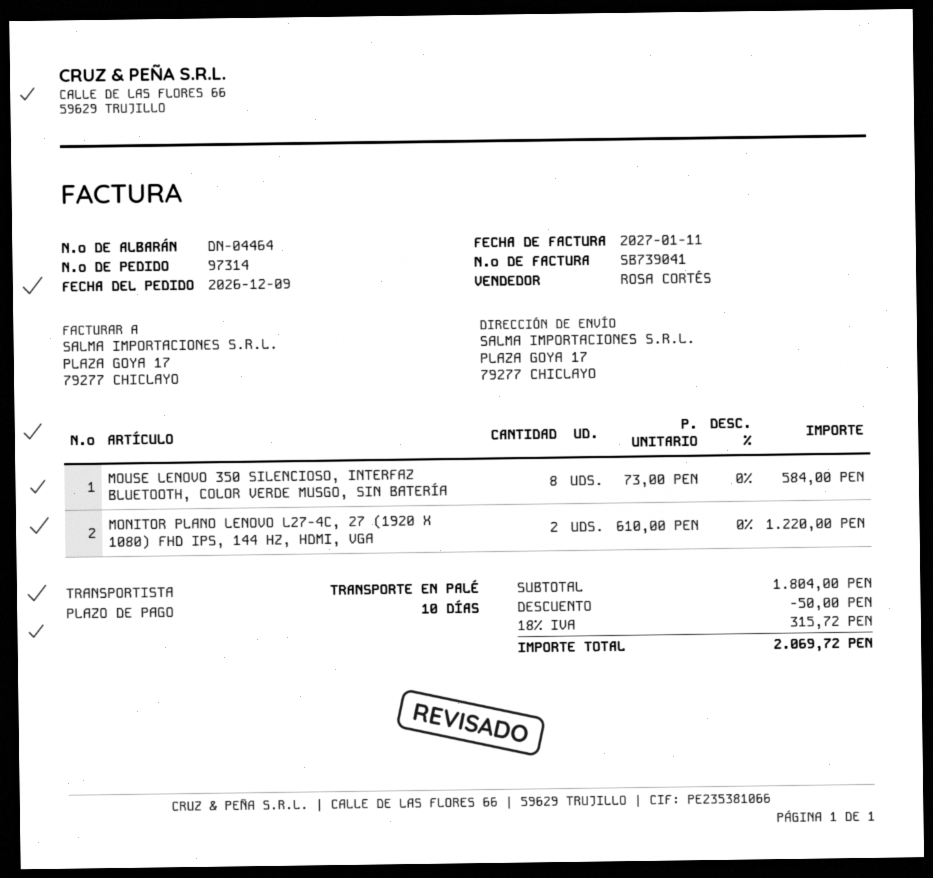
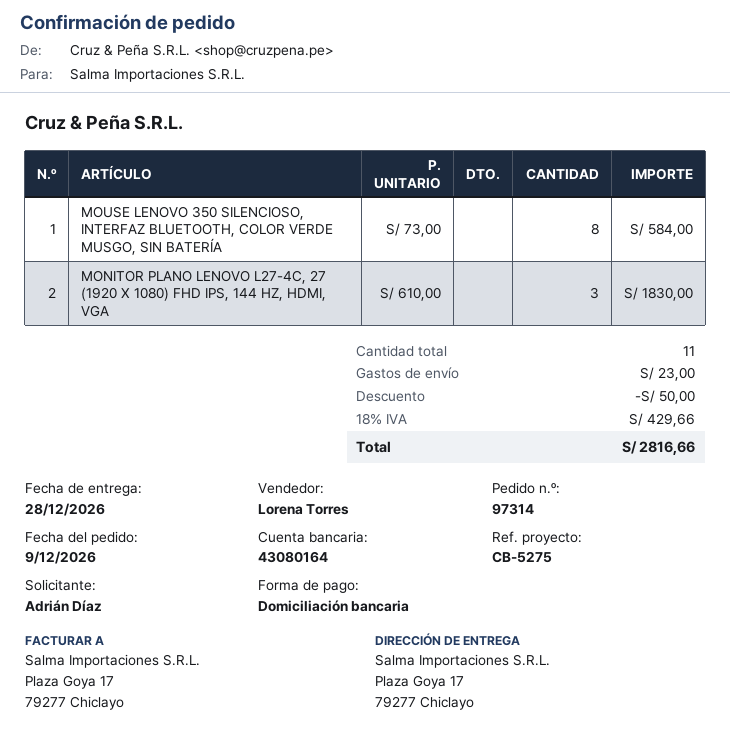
sales rep: ROSA CORTÉS -> Lorena Torres
MONITOR PLANO LENOVO L27-4C, 27 (1920 X 1080) FHD IPS, 144 HZ, HDMI, VGA: 2 x 610.00 = 1220.00 -> 3 x 610.00 = 1830.00
shipping: none -> 23.00
tax: 18% = 315.72 -> 18% = 429.66
total: 2069.72 -> 2816.66

